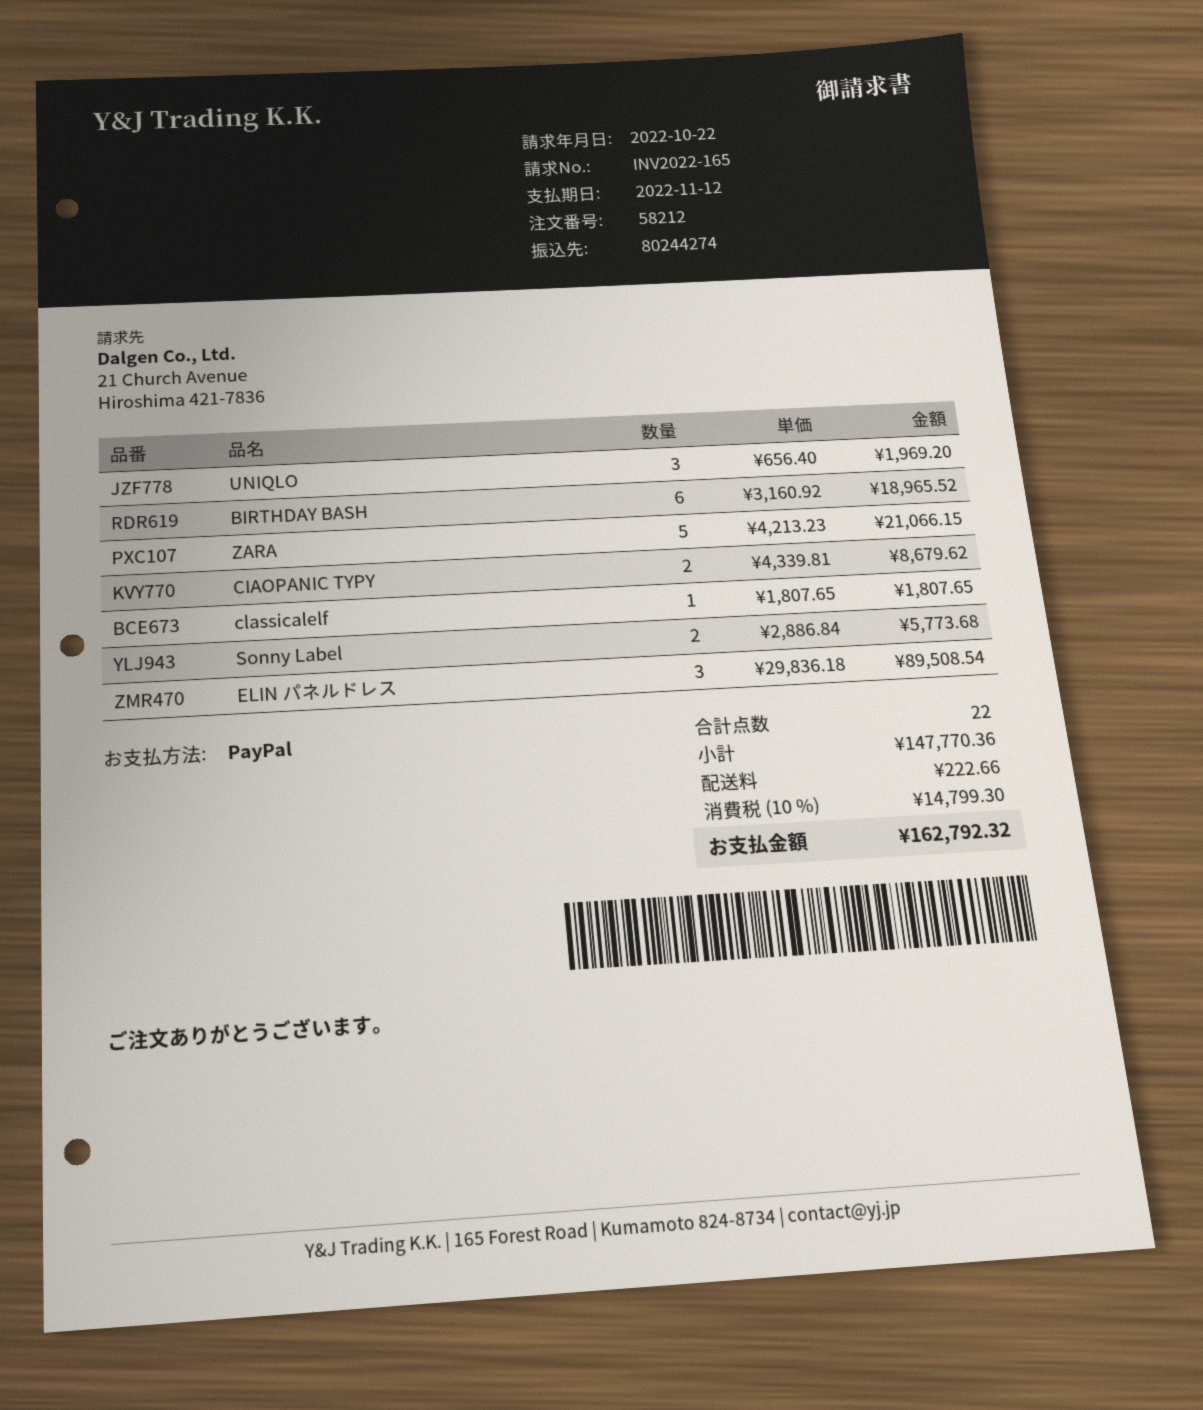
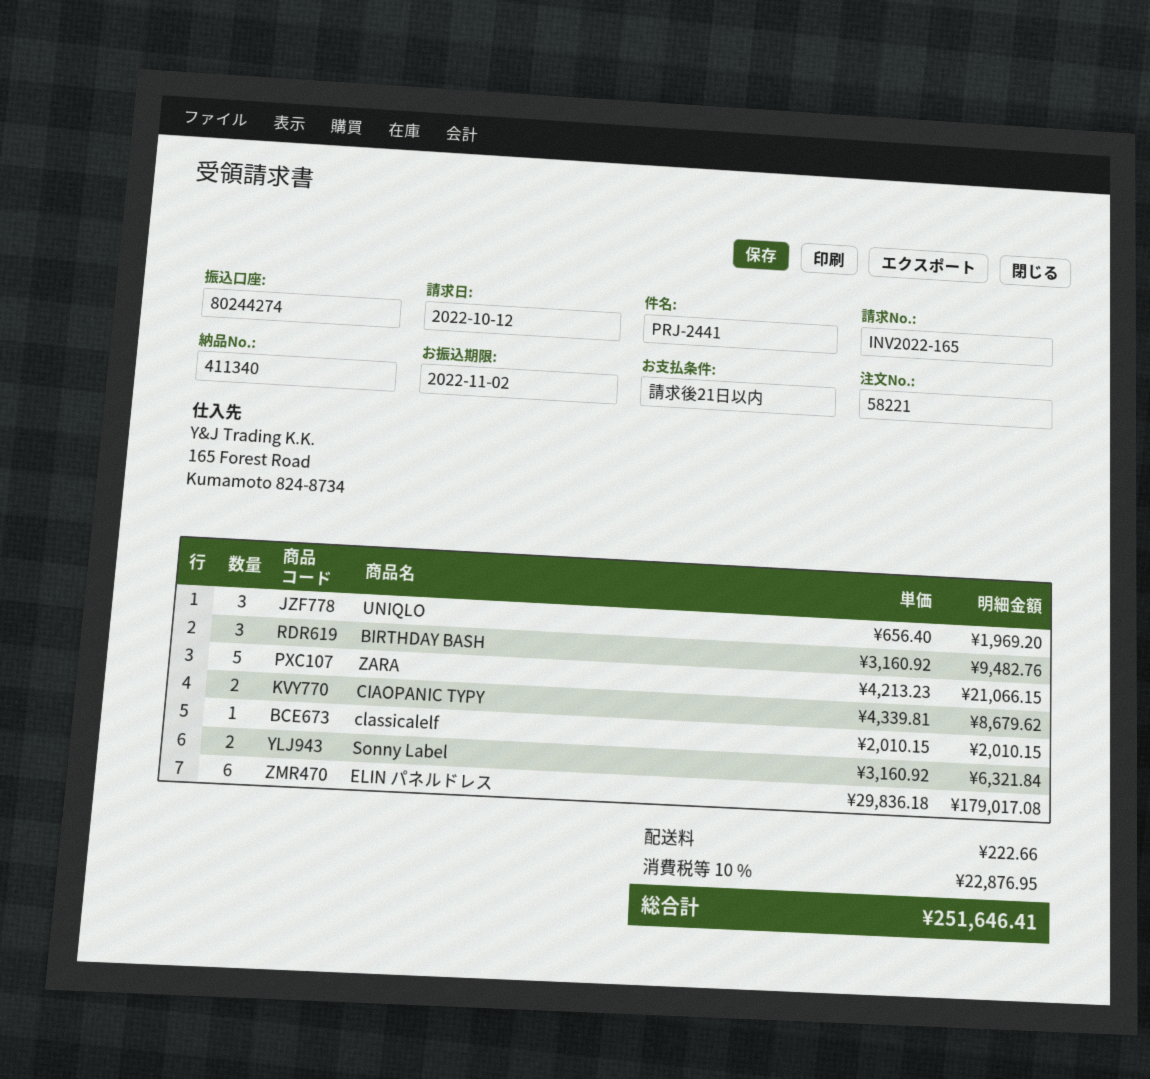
order number: 58212 -> 58221
invoice date: 2022-10-22 -> 2022-10-12
due date: 2022-11-12 -> 2022-11-02
BIRTHDAY BASH: 6 x 3160.92 = 18965.52 -> 3 x 3160.92 = 9482.76
classicalelf: 1 x 1807.65 = 1807.65 -> 1 x 2010.15 = 2010.15
Sonny Label: 2 x 2886.84 = 5773.68 -> 2 x 3160.92 = 6321.84
ELIN パネルドレス: 3 x 29836.18 = 89508.54 -> 6 x 29836.18 = 179017.08
tax: 10% = 14799.30 -> 10% = 22876.95
total: 162792.32 -> 251646.41

